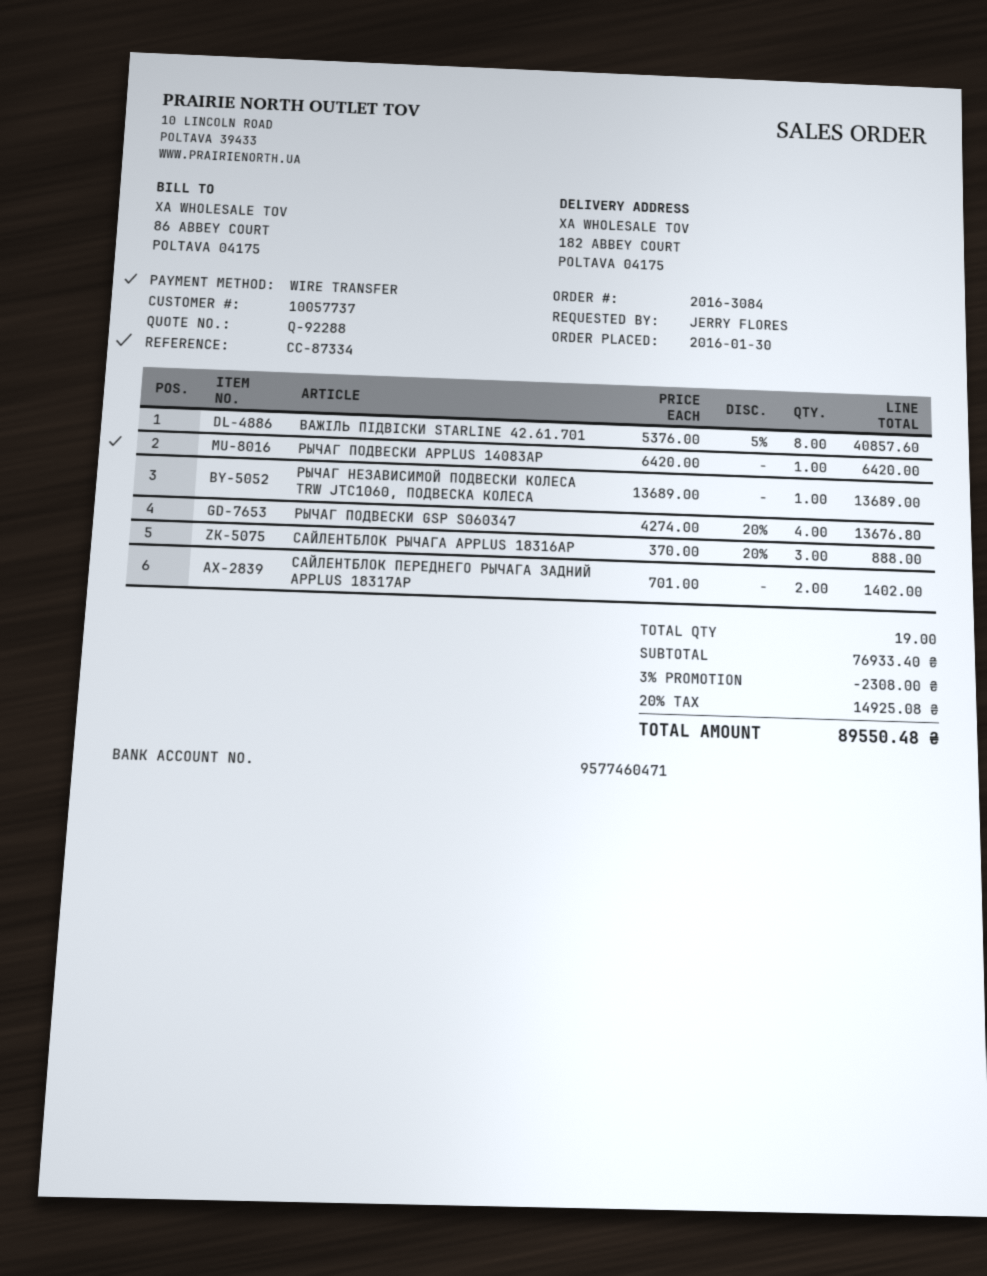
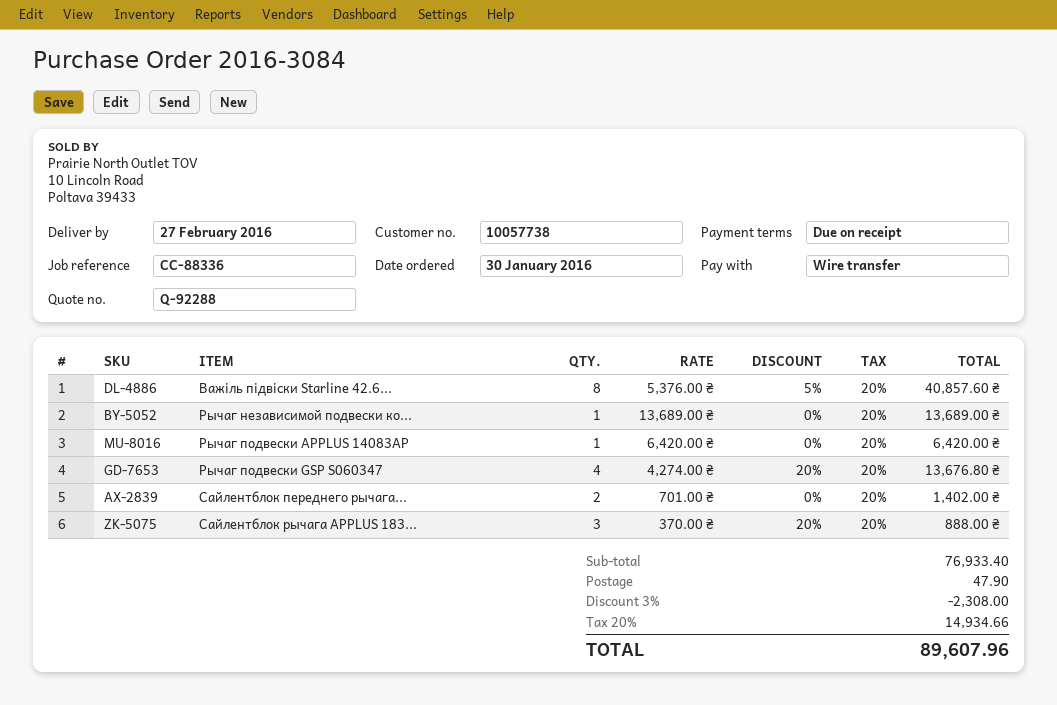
customer number: 10057737 -> 10057738
reference: CC-87334 -> CC-88336
shipping: none -> 47.90
tax: 20% = 14925.08 -> 20% = 14934.66
total: 89550.48 -> 89607.96

